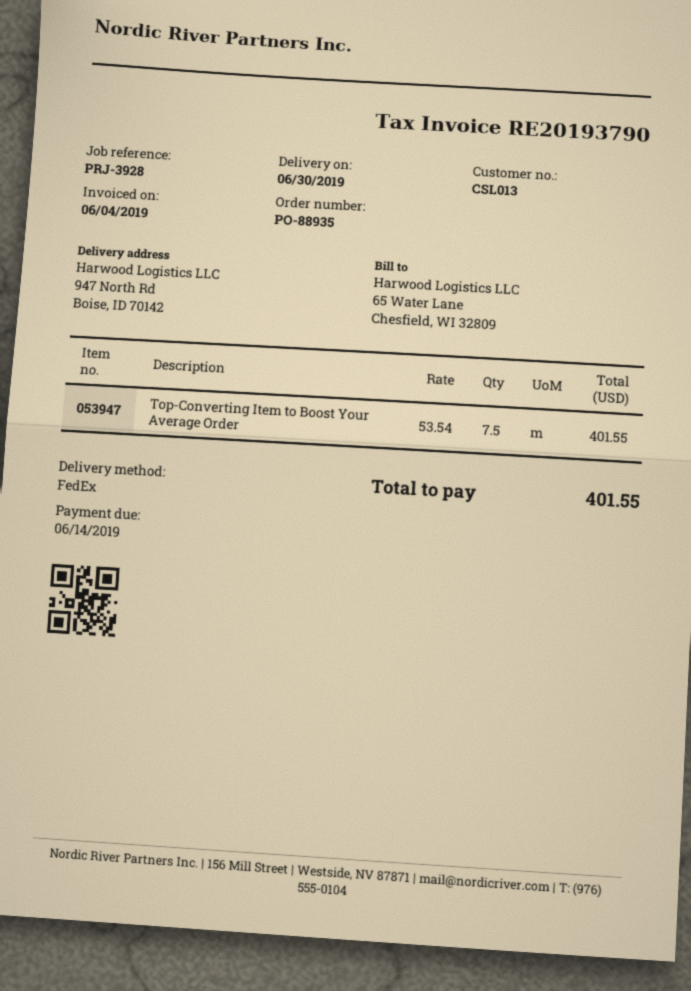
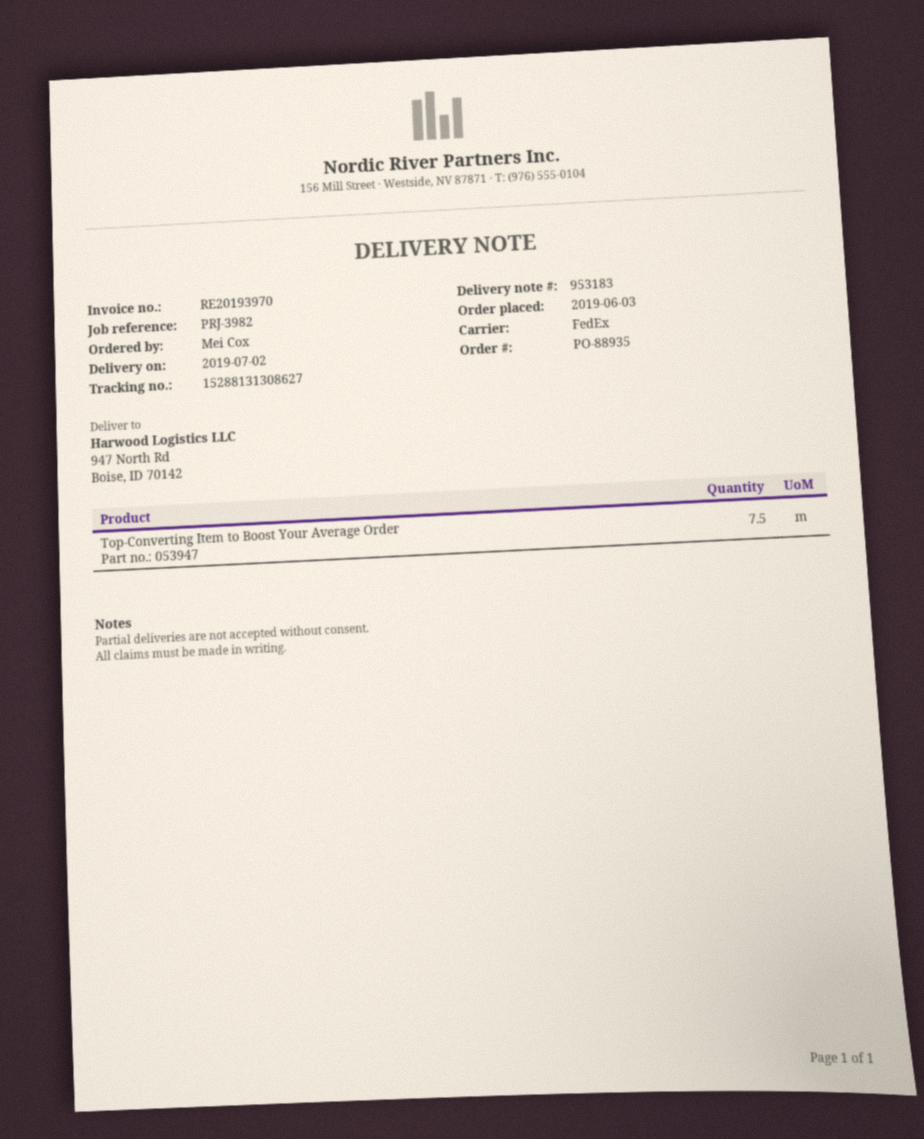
delivery date: 2019-06-30 -> 2019-07-02
invoice number: RE20193790 -> RE20193970
reference: PRJ-3928 -> PRJ-3982

